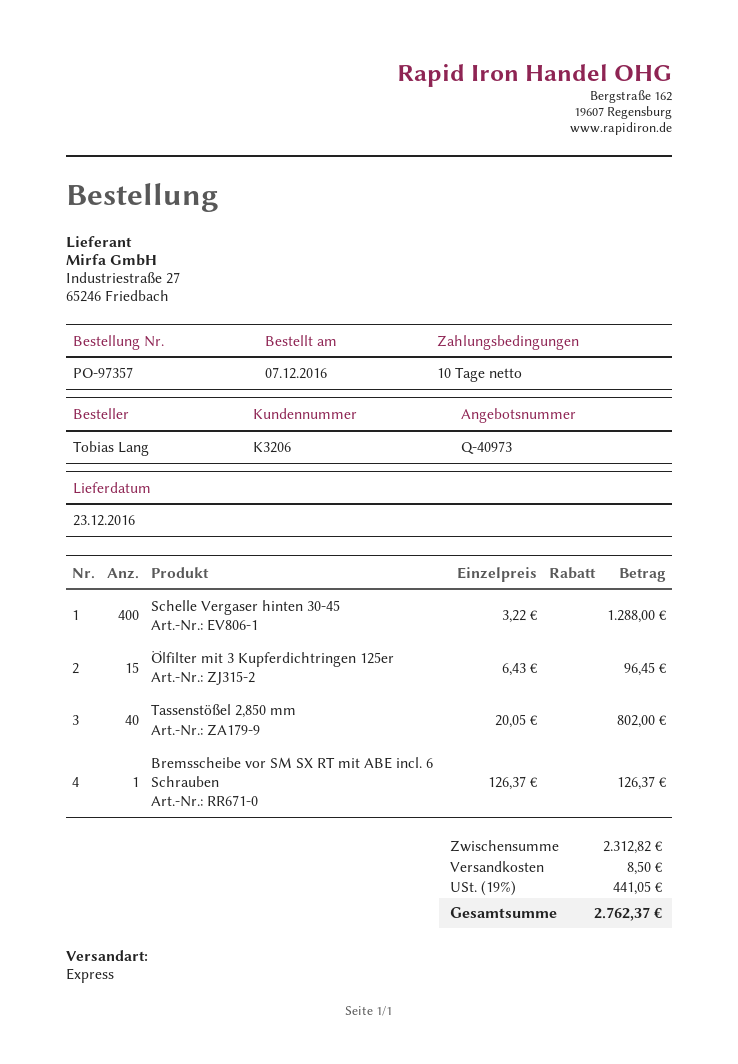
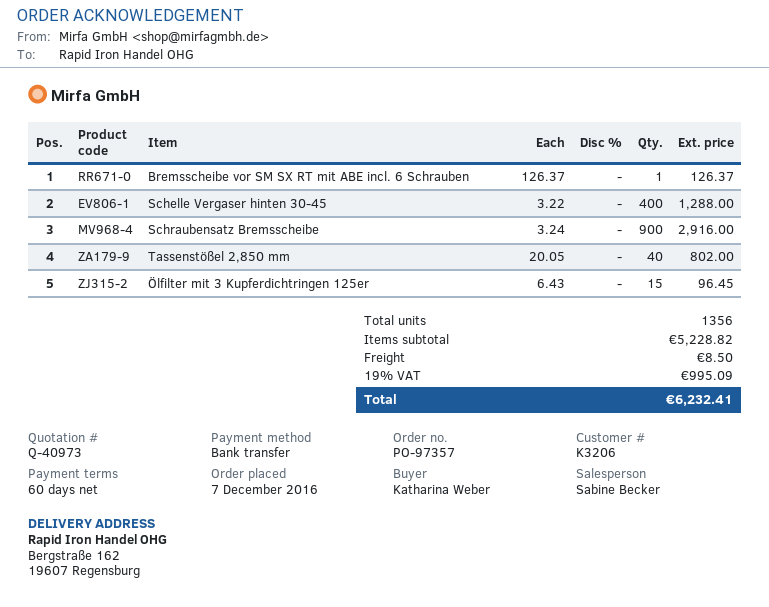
payment terms: 10 days -> 60 days
ordered by: Tobias Lang -> Katharina Weber
Schraubensatz Bremsscheibe: none -> 900 x 3.24 = 2916.00
subtotal: 2312.82 -> 5228.82
tax: 19% = 441.05 -> 19% = 995.09
total: 2762.37 -> 6232.41

